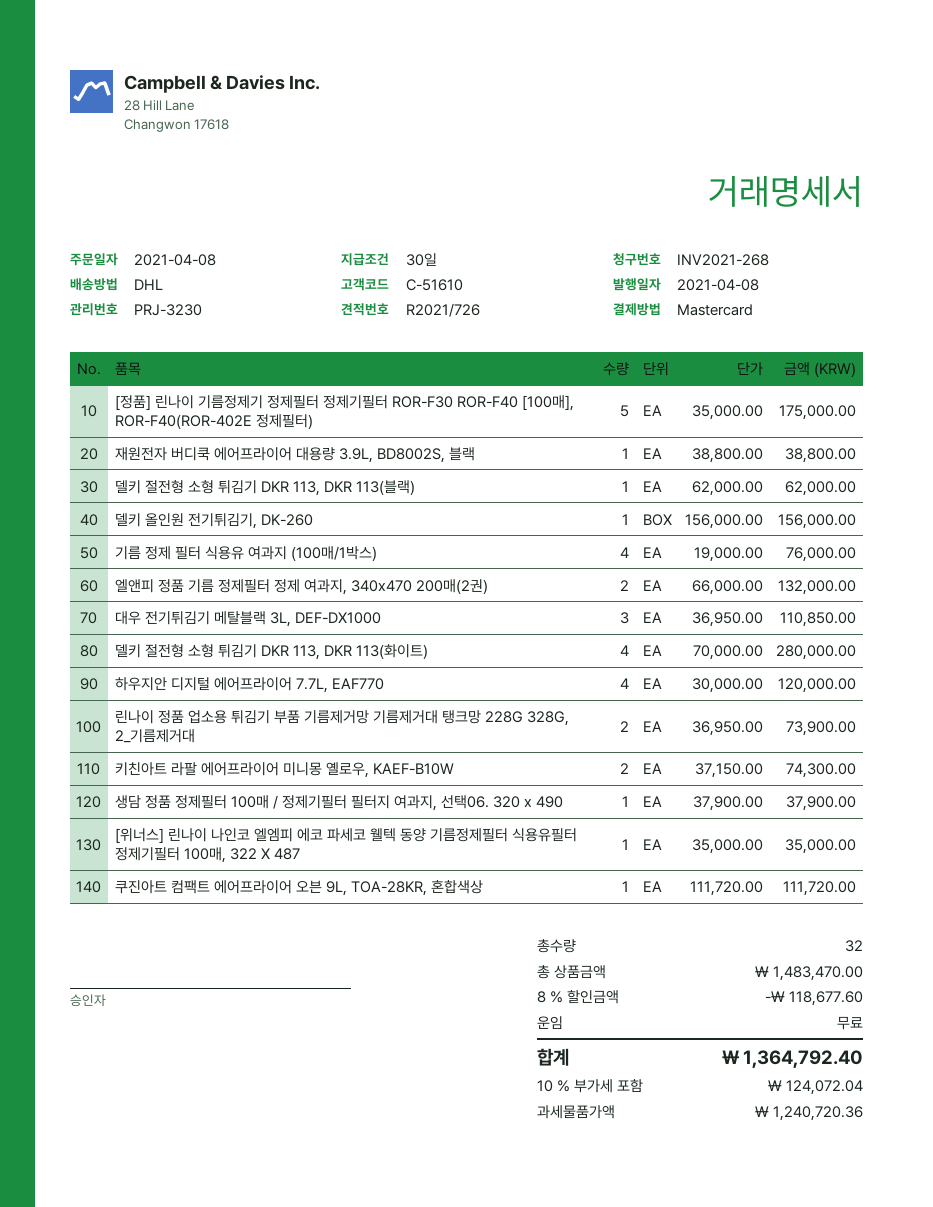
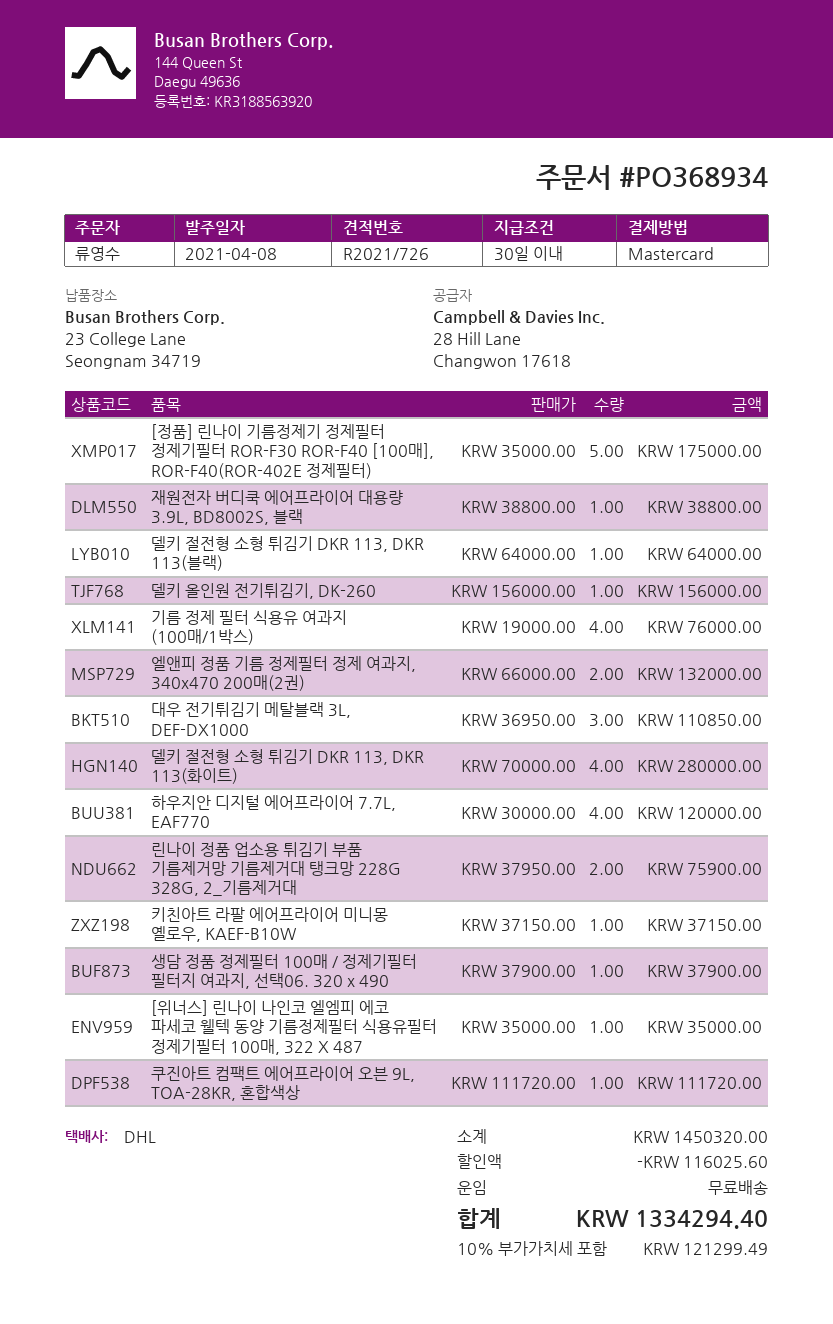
델키 절전형 소형 튀김기 DKR 113, DKR 113(블랙): 1 x 62000.00 = 62000.00 -> 1 x 64000.00 = 64000.00
린나이 정품 업소용 튀김기 부품 기름제거망 기름제거대 탱크망 228G 328G, 2_기름제거대: 2 x 36950.00 = 73900.00 -> 2 x 37950.00 = 75900.00
키친아트 라팔 에어프라이어 미니몽 옐로우, KAEF-B10W: 2 x 37150.00 = 74300.00 -> 1 x 37150.00 = 37150.00
subtotal: 1483470.00 -> 1450320.00
discount: 118677.60 -> 116025.60
tax: 10% = 124072.04 -> 10% = 121299.49
total: 1364792.40 -> 1334294.40

